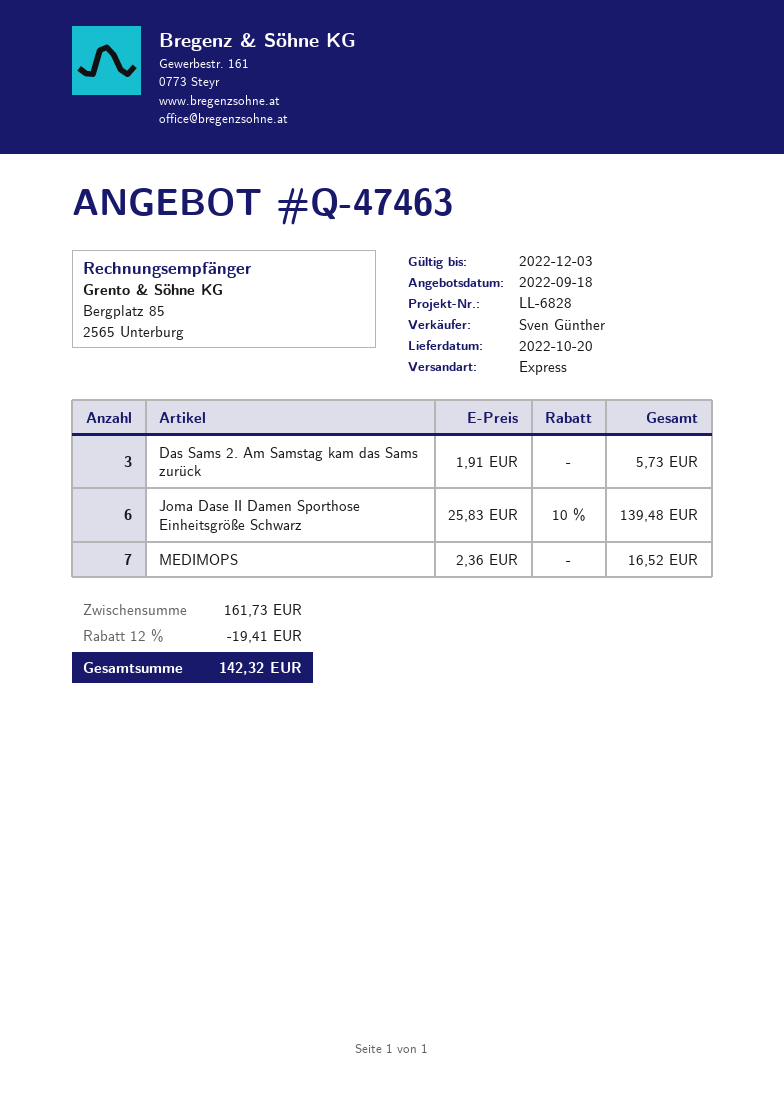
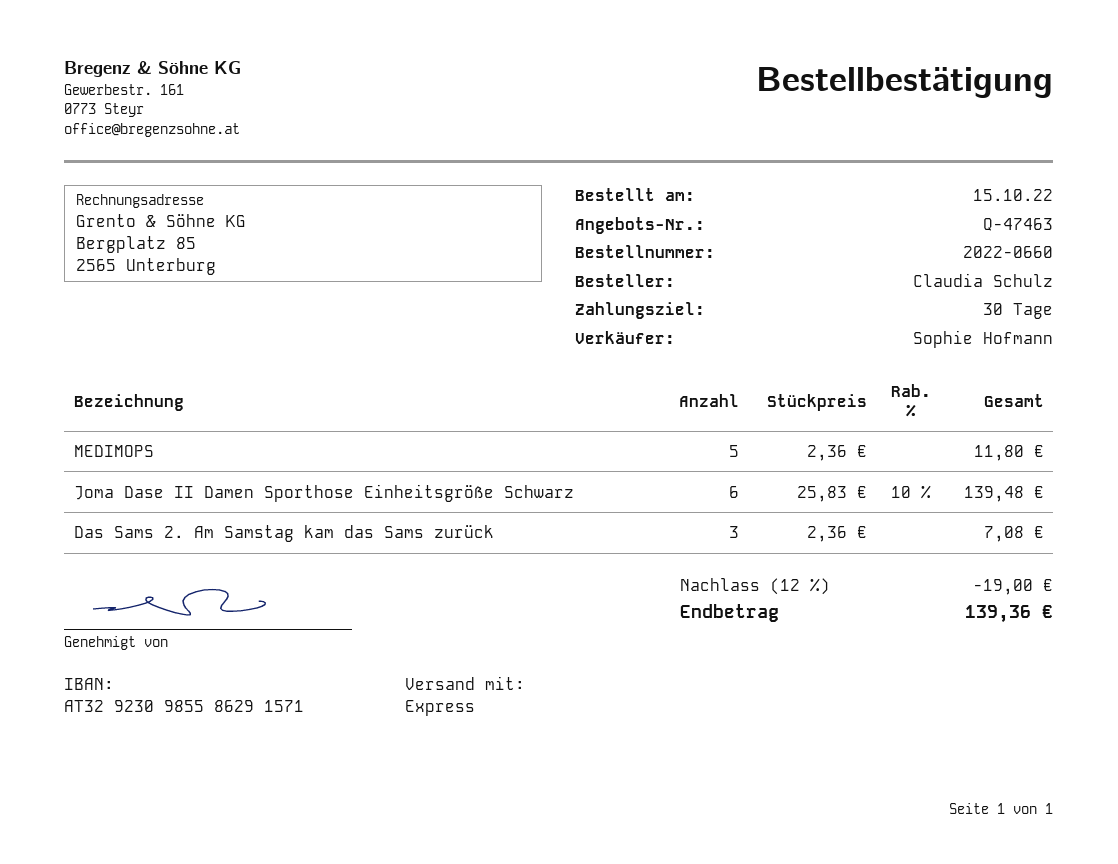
sales rep: Sven Günther -> Sophie Hofmann
Das Sams 2. Am Samstag kam das Sams zurück: 3 x 1.91 = 5.73 -> 3 x 2.36 = 7.08
MEDIMOPS: 7 x 2.36 = 16.52 -> 5 x 2.36 = 11.80
discount: 12% = 19.41 -> 12% = 19.00
total: 142.32 -> 139.36

